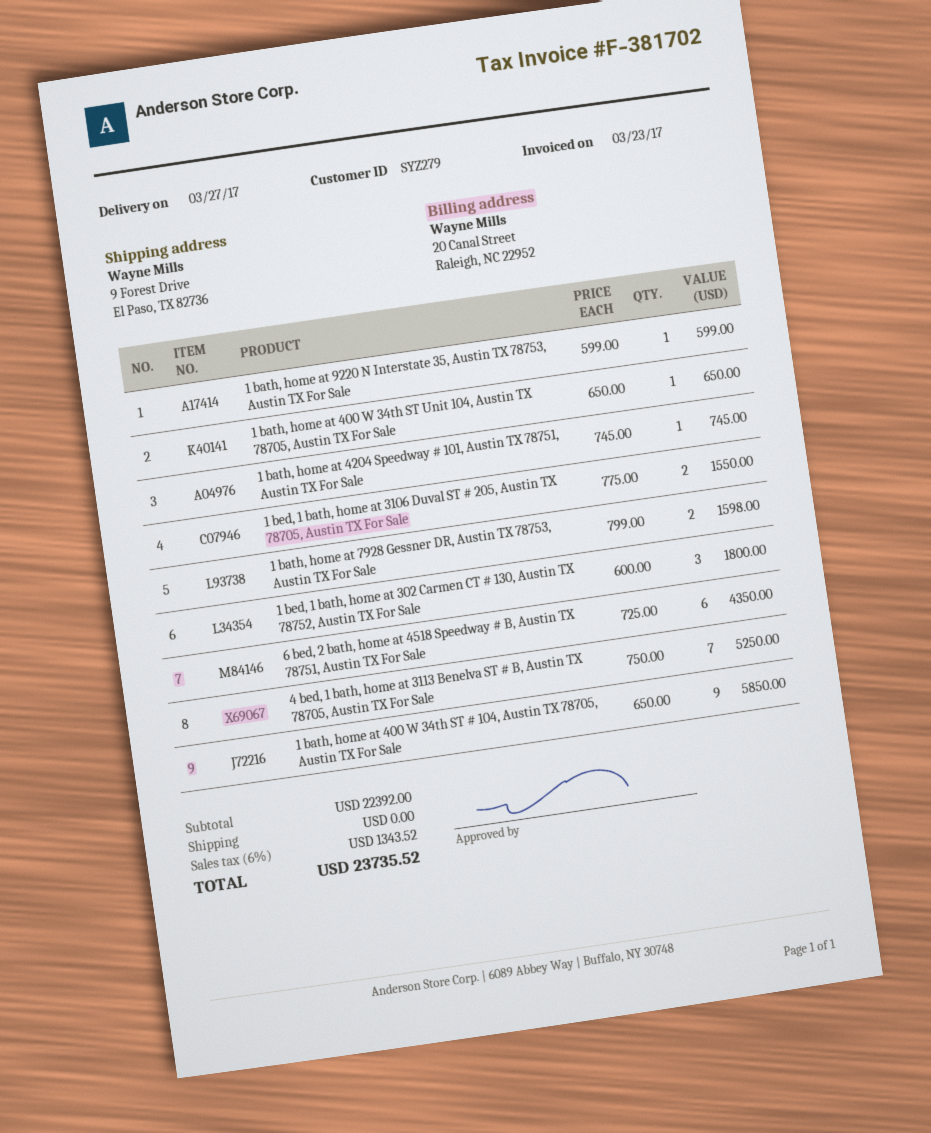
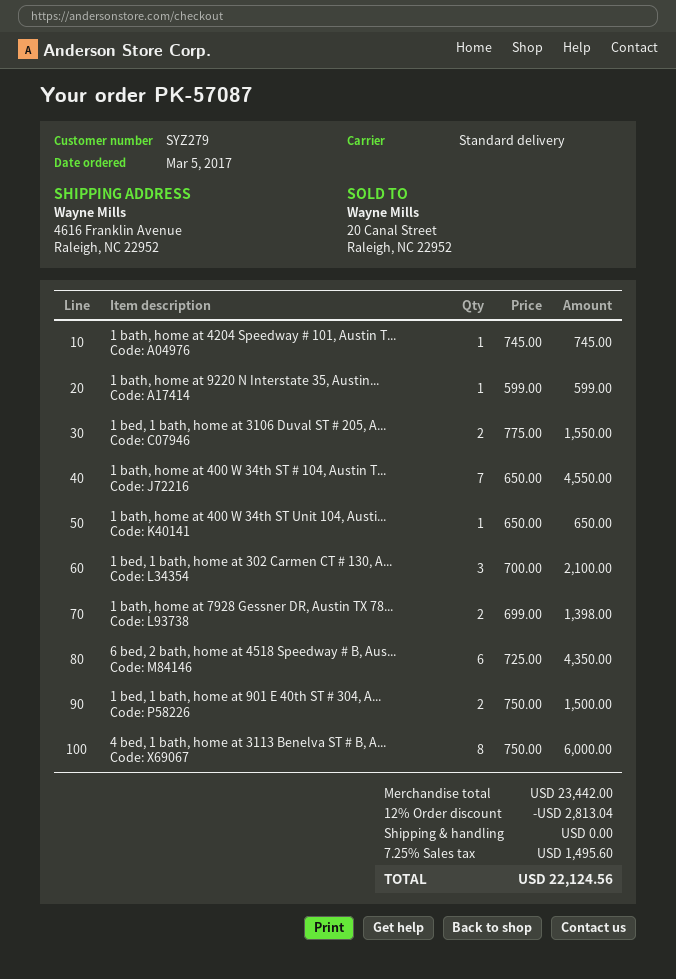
ship to: 9 Forest Drive, El Paso, TX 82736 -> 4616 Franklin Avenue, Raleigh, NC 22952
1 bath, home at 7928 Gessner DR, Austin TX 78753, Austin TX For Sale: 2 x 799.00 = 1598.00 -> 2 x 699.00 = 1398.00
1 bed, 1 bath, home at 302 Carmen CT # 130, Austin TX 78752, Austin TX For Sale: 3 x 600.00 = 1800.00 -> 3 x 700.00 = 2100.00
4 bed, 1 bath, home at 3113 Benelva ST # B, Austin TX 78705, Austin TX For Sale: 7 x 750.00 = 5250.00 -> 8 x 750.00 = 6000.00
1 bath, home at 400 W 34th ST # 104, Austin TX 78705, Austin TX For Sale: 9 x 650.00 = 5850.00 -> 7 x 650.00 = 4550.00
1 bed, 1 bath, home at 901 E 40th ST # 304, A...: none -> 2 x 750.00 = 1500.00
subtotal: 22392.00 -> 23442.00
discount: none -> 12% = 2813.04
tax: 6% = 1343.52 -> 7.25% = 1495.60
total: 23735.52 -> 22124.56

